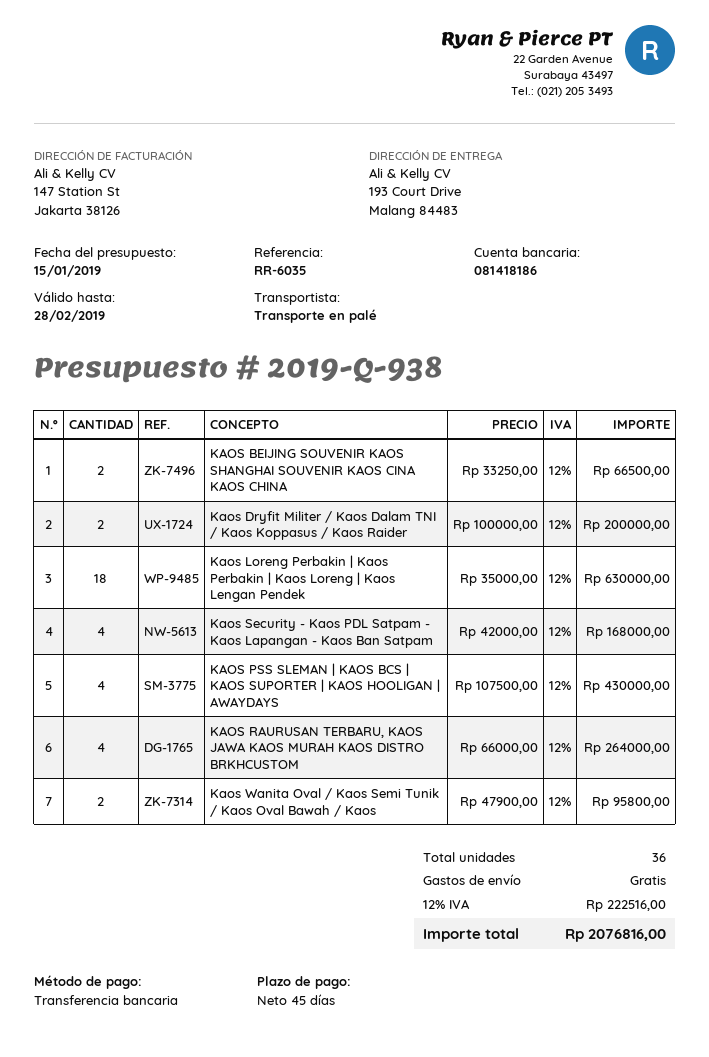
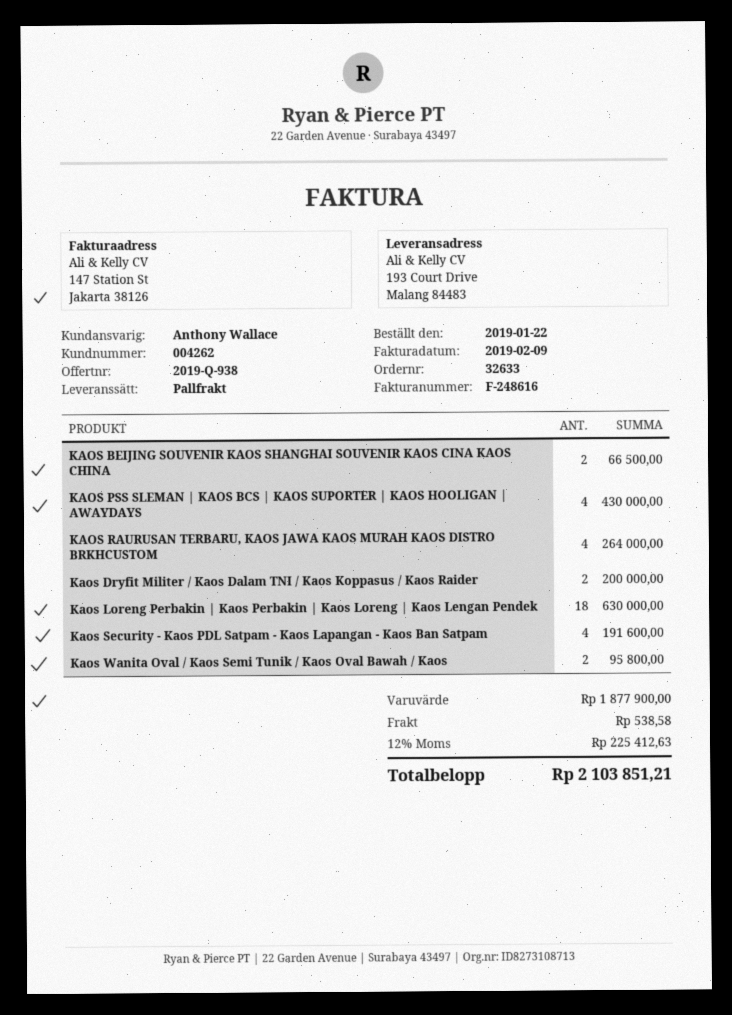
Kaos Security - Kaos PDL Satpam - Kaos Lapangan - Kaos Ban Satpam: 4 for 168000.00 -> 4 for 191600.00
shipping: 0.00 -> 538.58
tax: 12% = 222516.00 -> 12% = 225412.63
total: 2076816.00 -> 2103851.21

